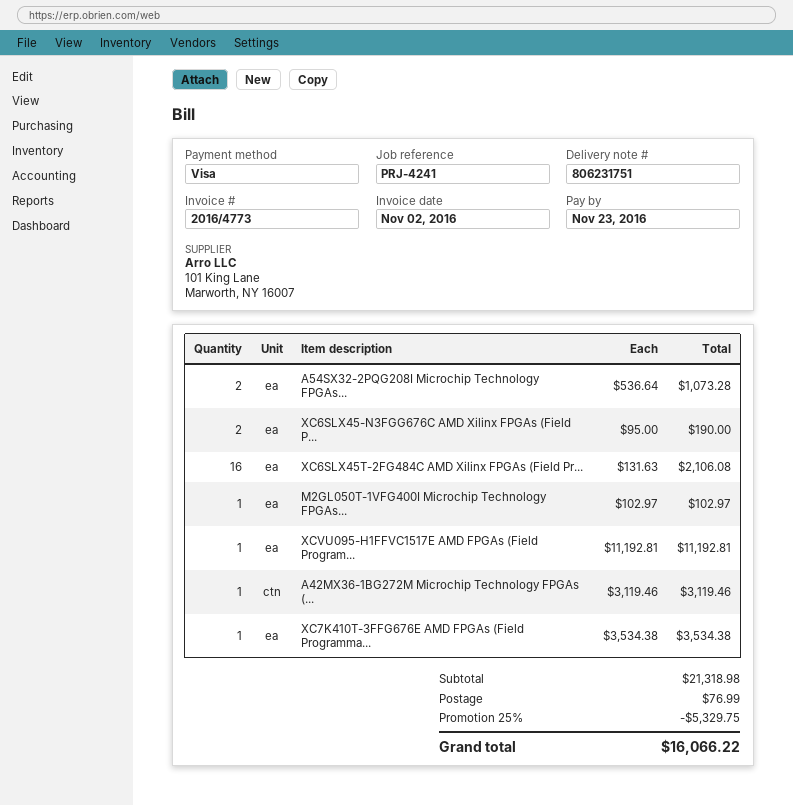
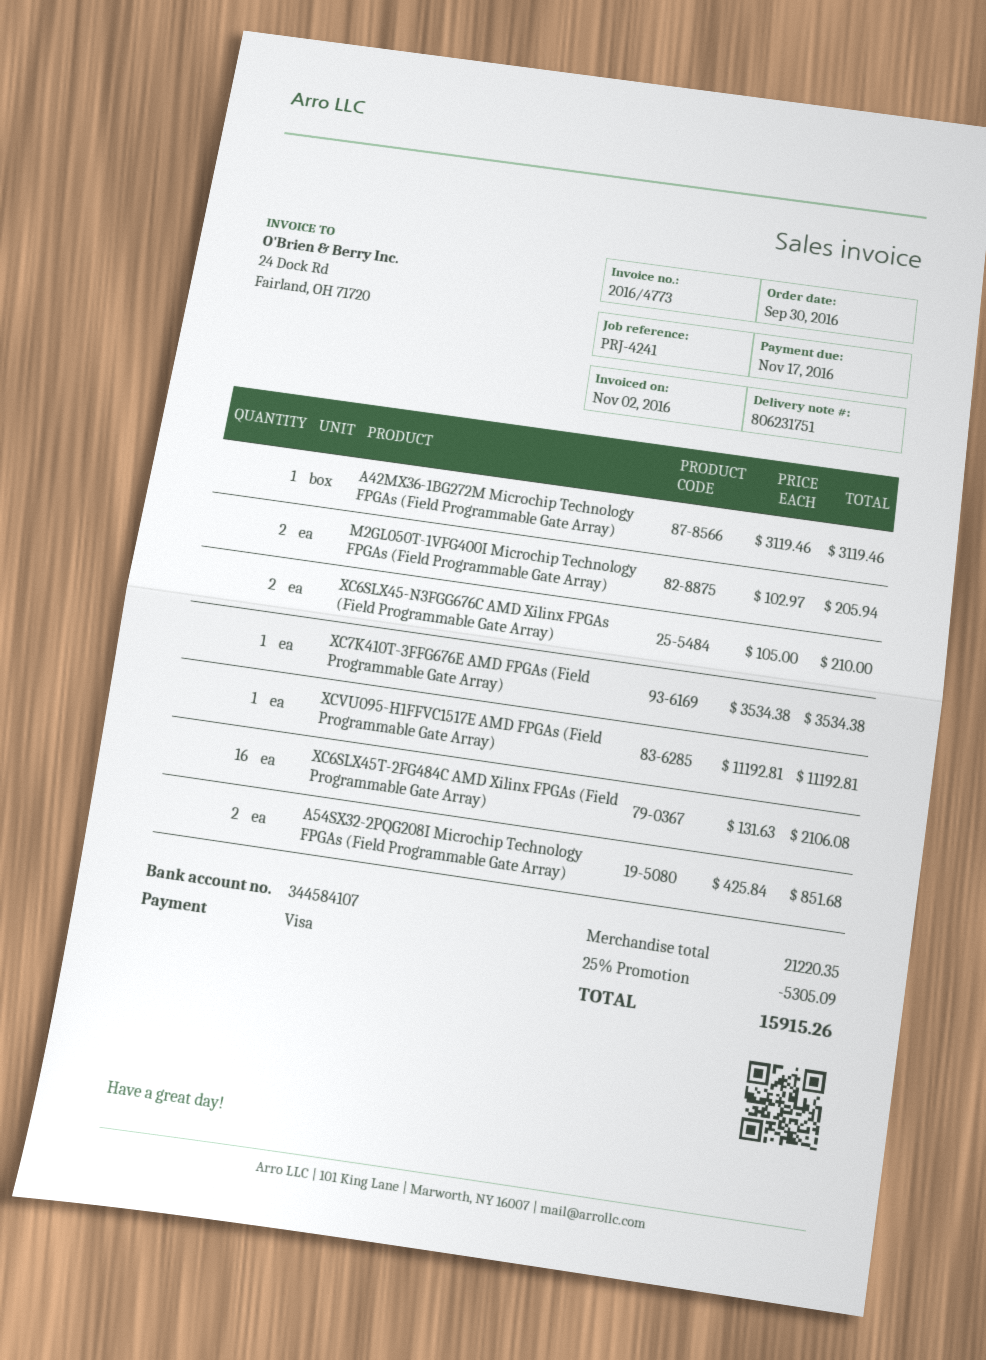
due date: 2016-11-23 -> 2016-11-17
A54SX32-2PQG208I Microchip Technology FPGAs...: 2 x 536.64 = 1073.28 -> 2 x 425.84 = 851.68
XC6SLX45-N3FGG676C AMD Xilinx FPGAs (Field P...: 2 x 95.00 = 190.00 -> 2 x 105.00 = 210.00
M2GL050T-1VFG400I Microchip Technology FPGAs...: 1 x 102.97 = 102.97 -> 2 x 102.97 = 205.94
subtotal: 21318.98 -> 21220.35
discount: 25% = 5329.75 -> 25% = 5305.09
shipping: 76.99 -> none
total: 16066.22 -> 15915.26

